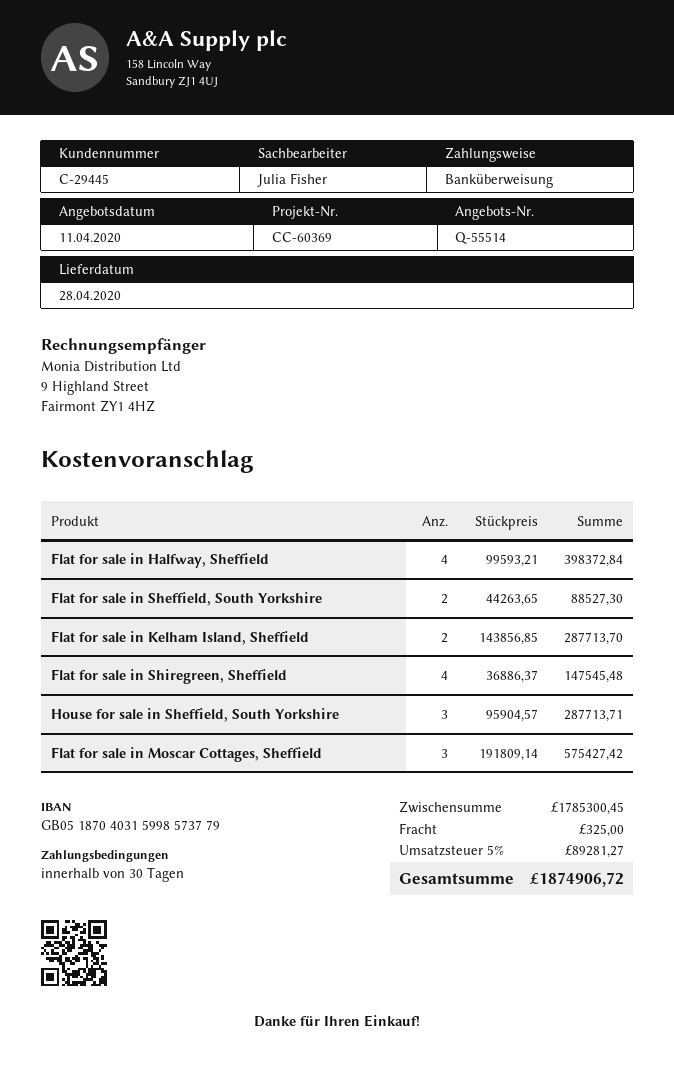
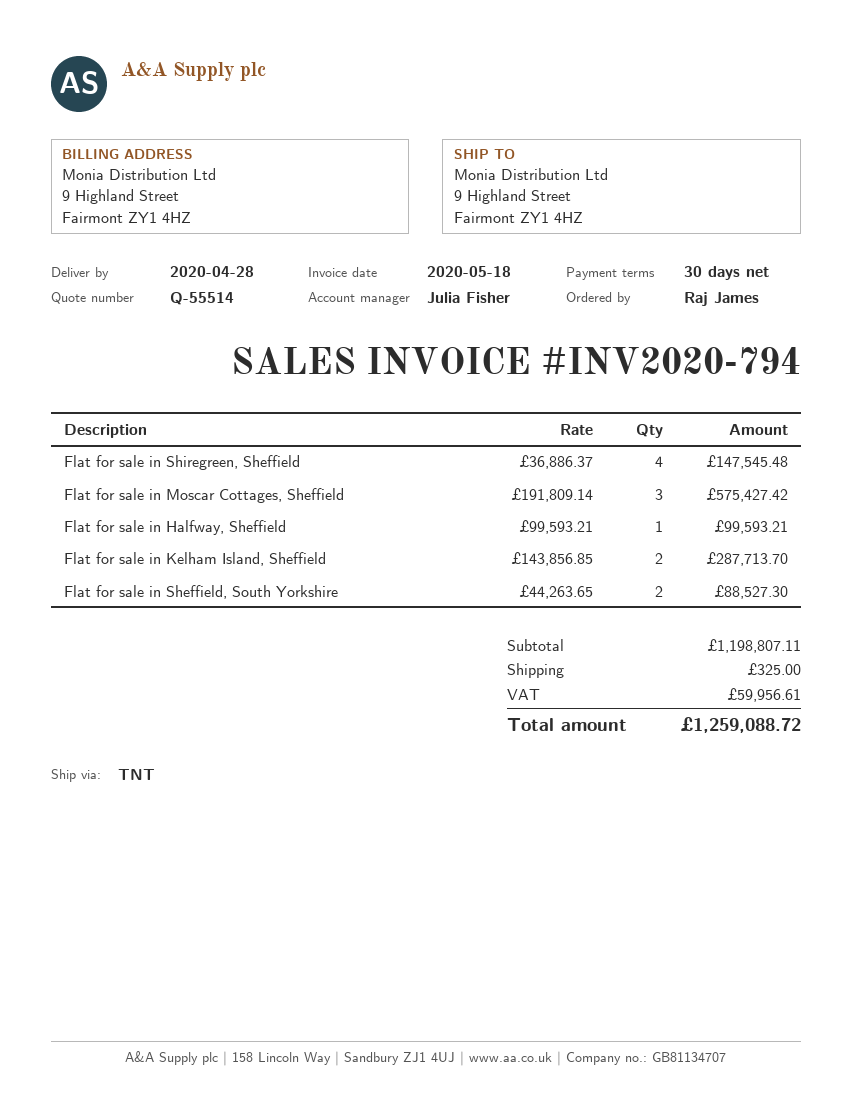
Flat for sale in Halfway, Sheffield: 4 x 99593.21 = 398372.84 -> 1 x 99593.21 = 99593.21
House for sale in Sheffield, South Yorkshire: 3 x 95904.57 = 287713.71 -> none
subtotal: 1785300.45 -> 1198807.11
tax: 89281.27 -> 59956.61
total: 1874906.72 -> 1259088.72

